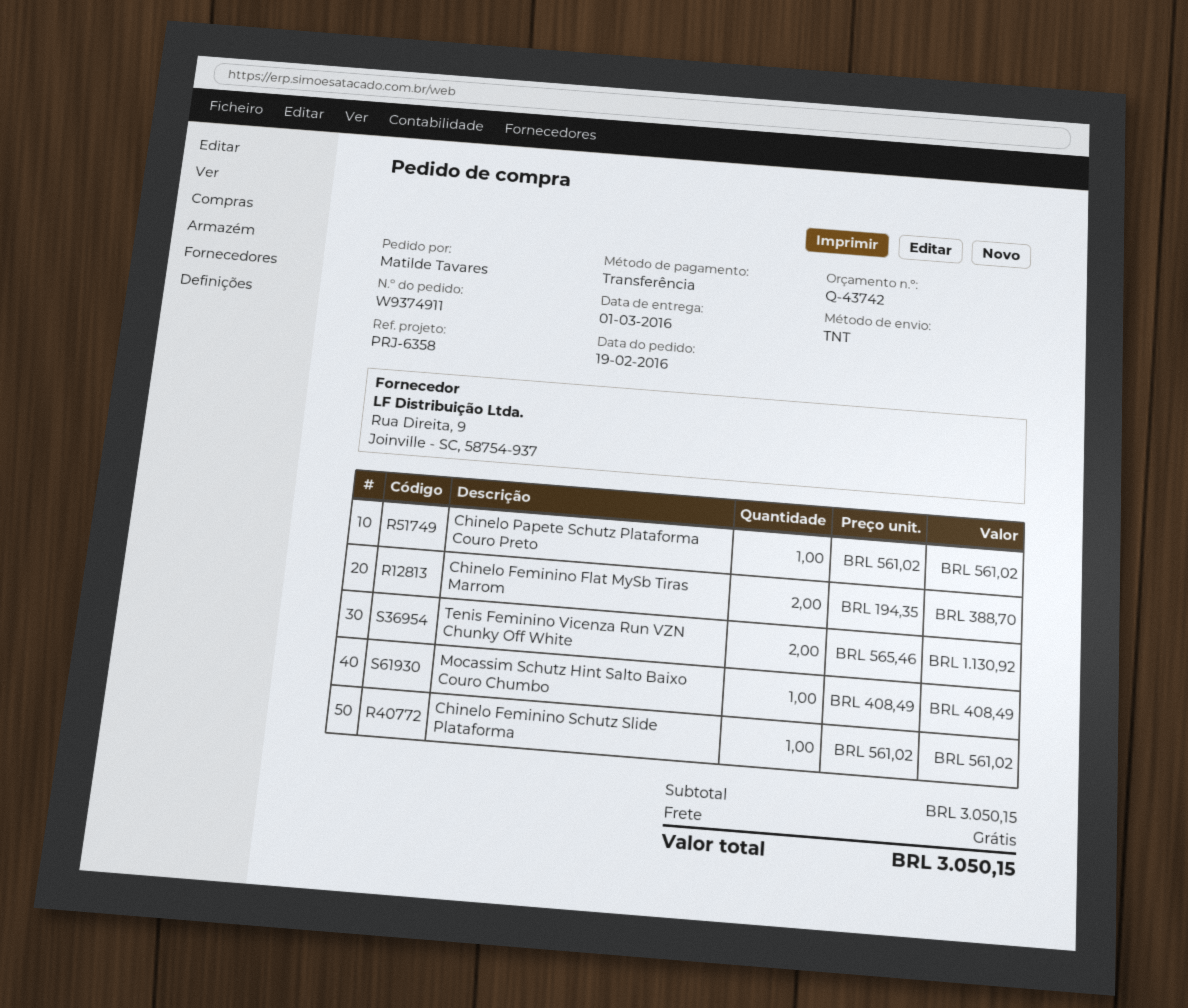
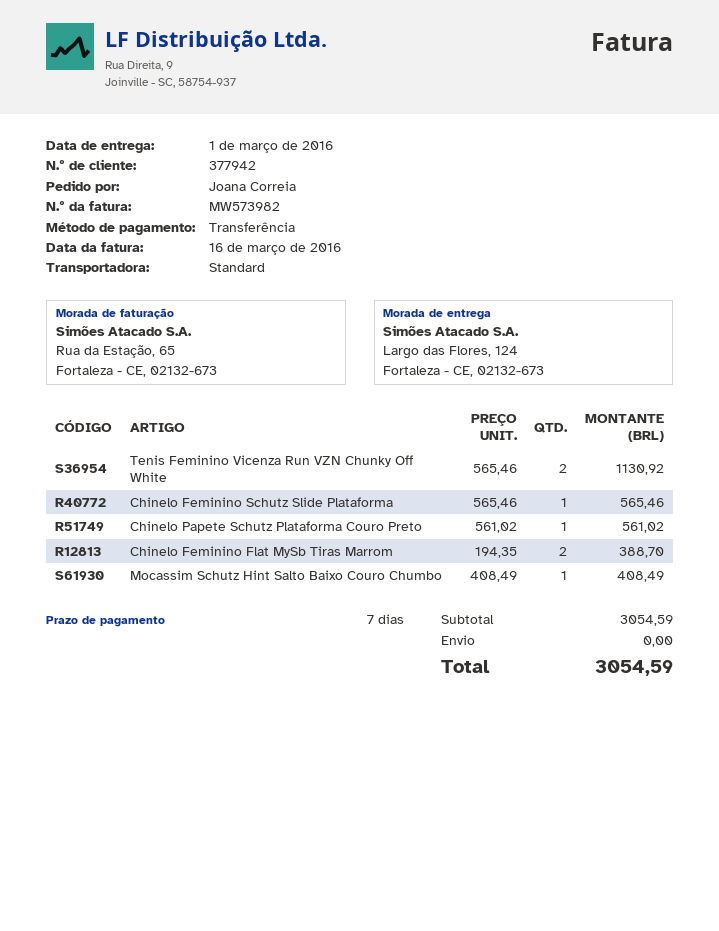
ordered by: Matilde Tavares -> Joana Correia
shipping method: TNT -> standard
Chinelo Feminino Schutz Slide Plataforma: 1 x 561.02 = 561.02 -> 1 x 565.46 = 565.46
subtotal: 3050.15 -> 3054.59
total: 3050.15 -> 3054.59

